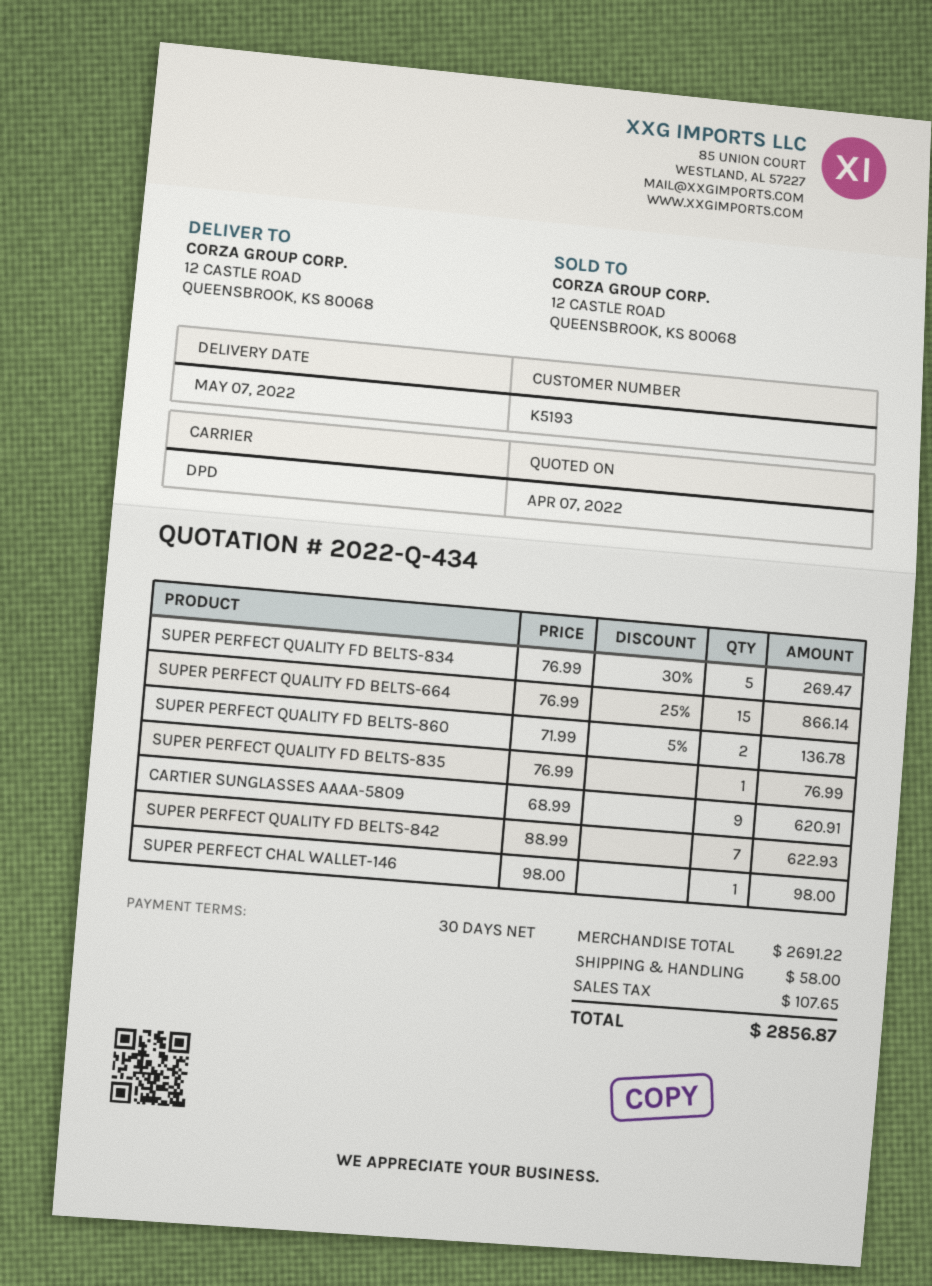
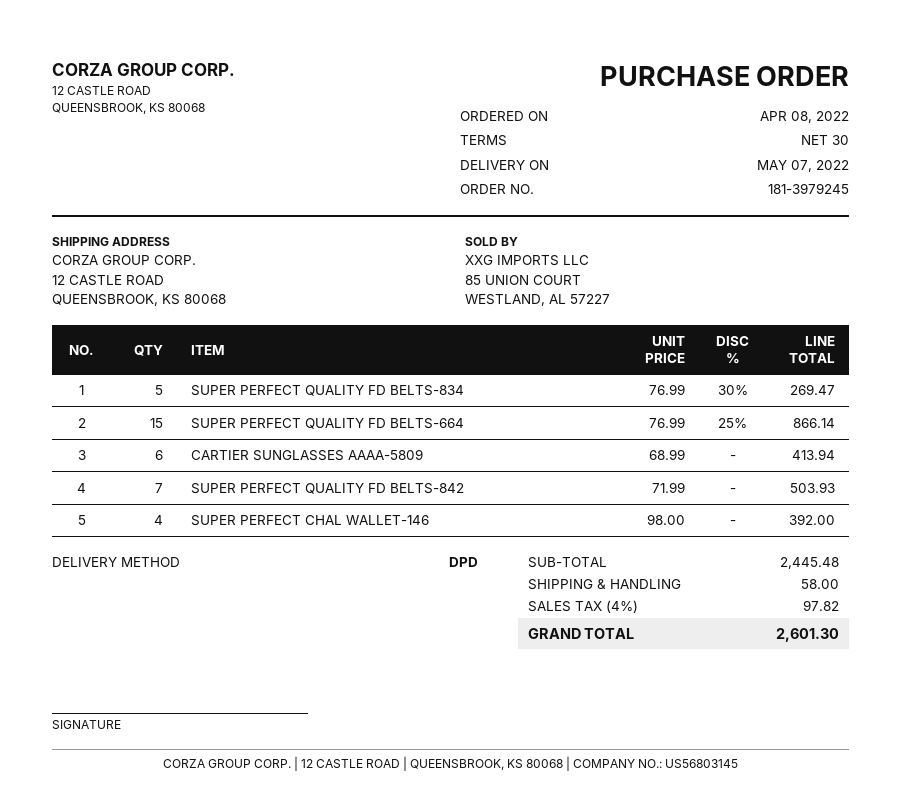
SUPER PERFECT QUALITY FD BELTS-860: 2 x 71.99 - 5% = 136.78 -> none
SUPER PERFECT QUALITY FD BELTS-835: 1 x 76.99 = 76.99 -> none
CARTIER SUNGLASSES AAAA-5809: 9 x 68.99 = 620.91 -> 6 x 68.99 = 413.94
SUPER PERFECT QUALITY FD BELTS-842: 7 x 88.99 = 622.93 -> 7 x 71.99 = 503.93
SUPER PERFECT CHAL WALLET-146: 1 x 98.00 = 98.00 -> 4 x 98.00 = 392.00
subtotal: 2691.22 -> 2445.48
tax: 107.65 -> 97.82
total: 2856.87 -> 2601.30

